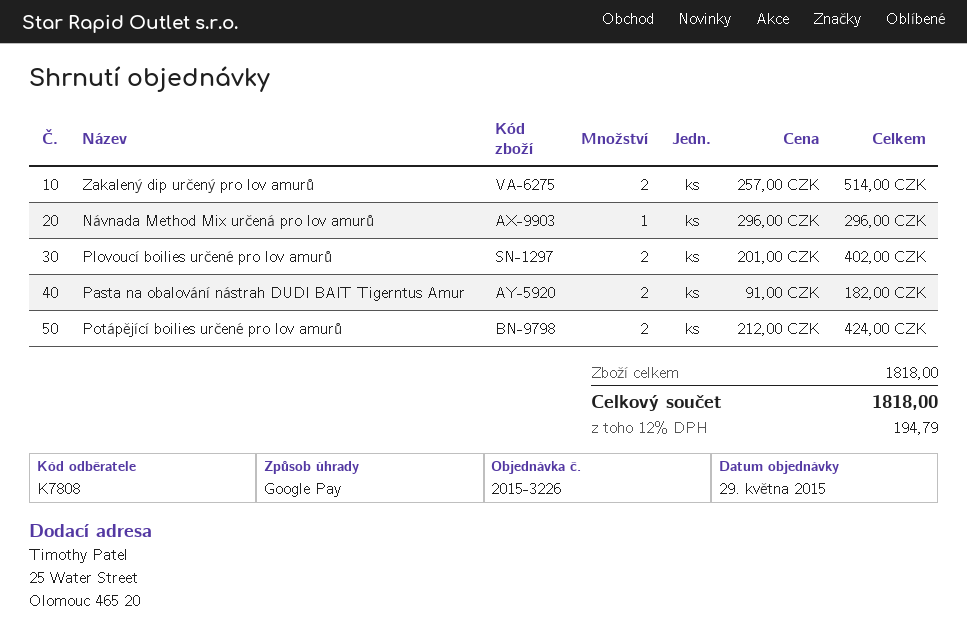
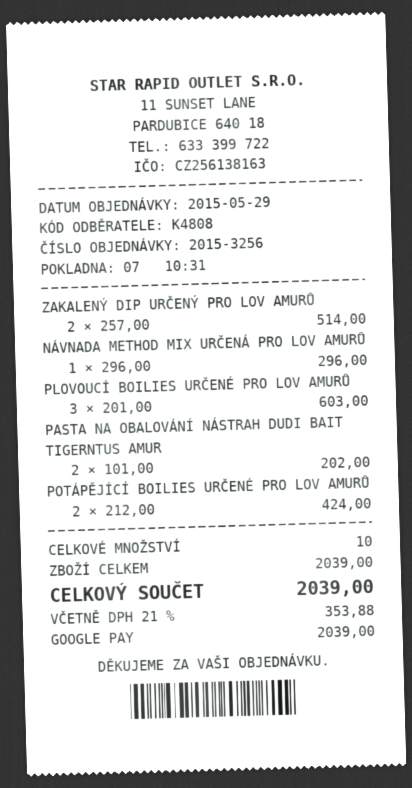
order number: 2015-3226 -> 2015-3256
customer number: K7808 -> K4808
Plovoucí boilies určené pro lov amurů: 2 x 201.00 = 402.00 -> 3 x 201.00 = 603.00
Pasta na obalování nástrah DUDI BAIT Tigerntus Amur: 2 x 91.00 = 182.00 -> 2 x 101.00 = 202.00
subtotal: 1818.00 -> 2039.00
tax: 12% = 194.79 -> 21% = 353.88
total: 1818.00 -> 2039.00

